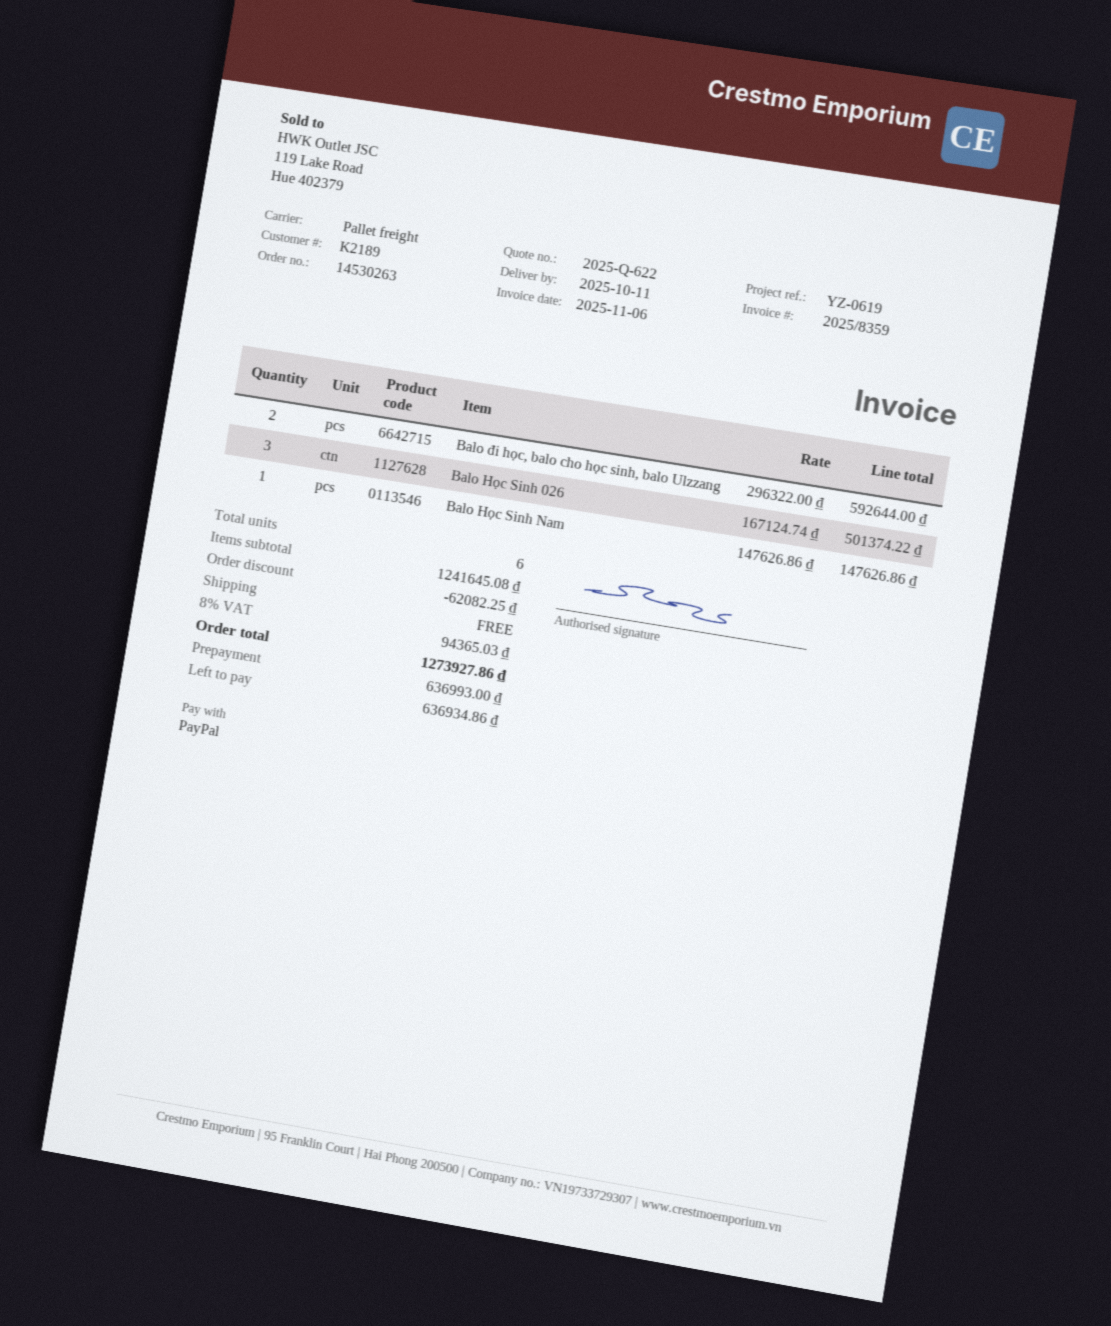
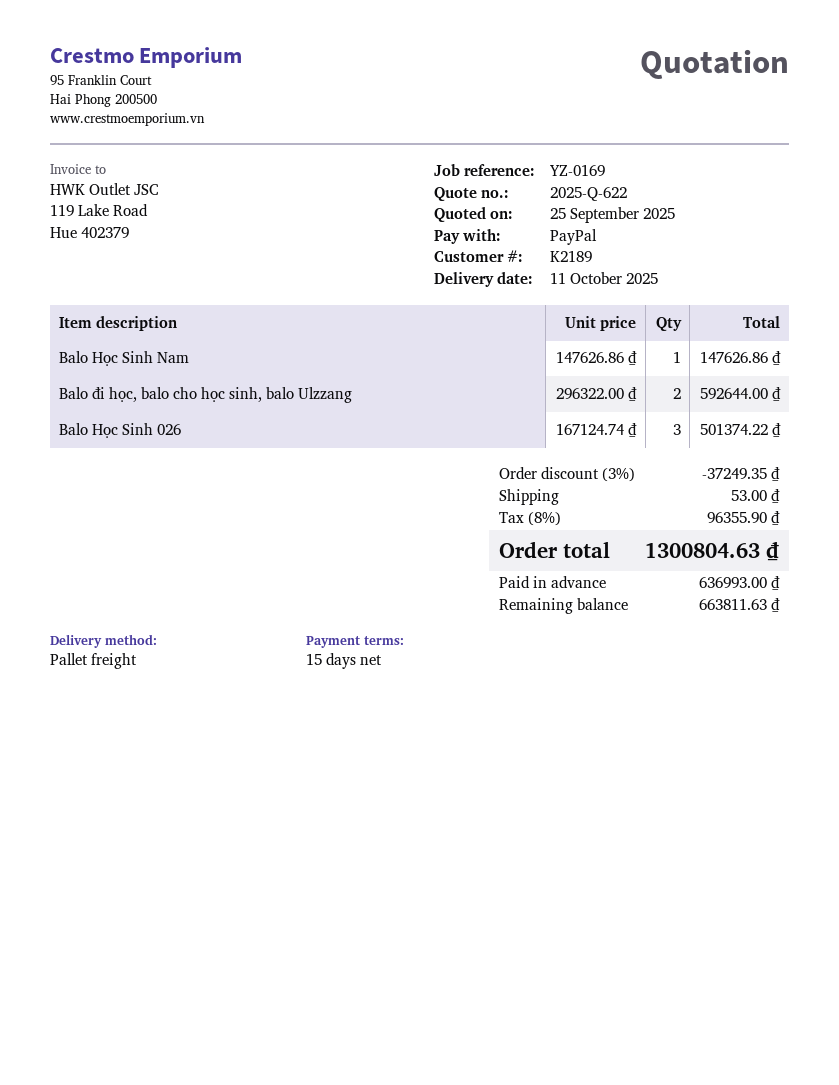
reference: YZ-0619 -> YZ-0169
discount: 62082.25 -> 37249.35
shipping: 0.00 -> 53.00
tax: 8% = 94365.03 -> 8% = 96355.90
total: 1273927.86 -> 1300804.63
balance: 636934.86 -> 663811.63

